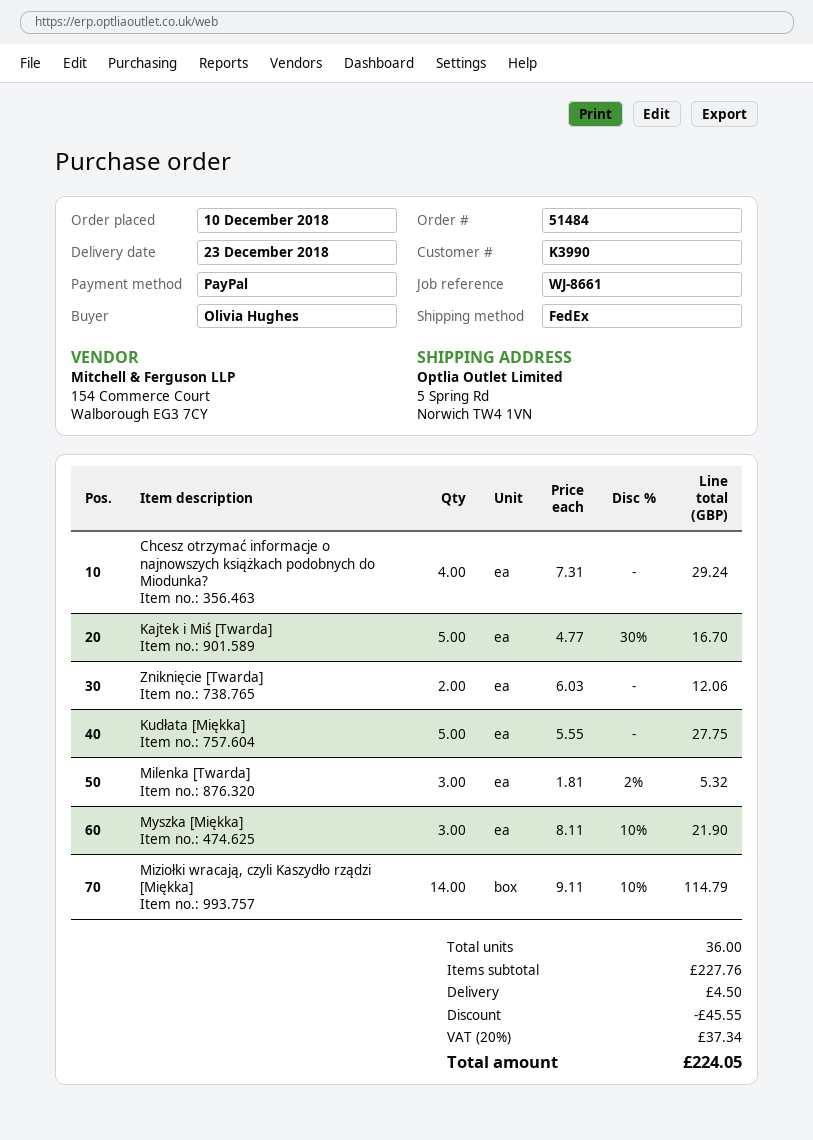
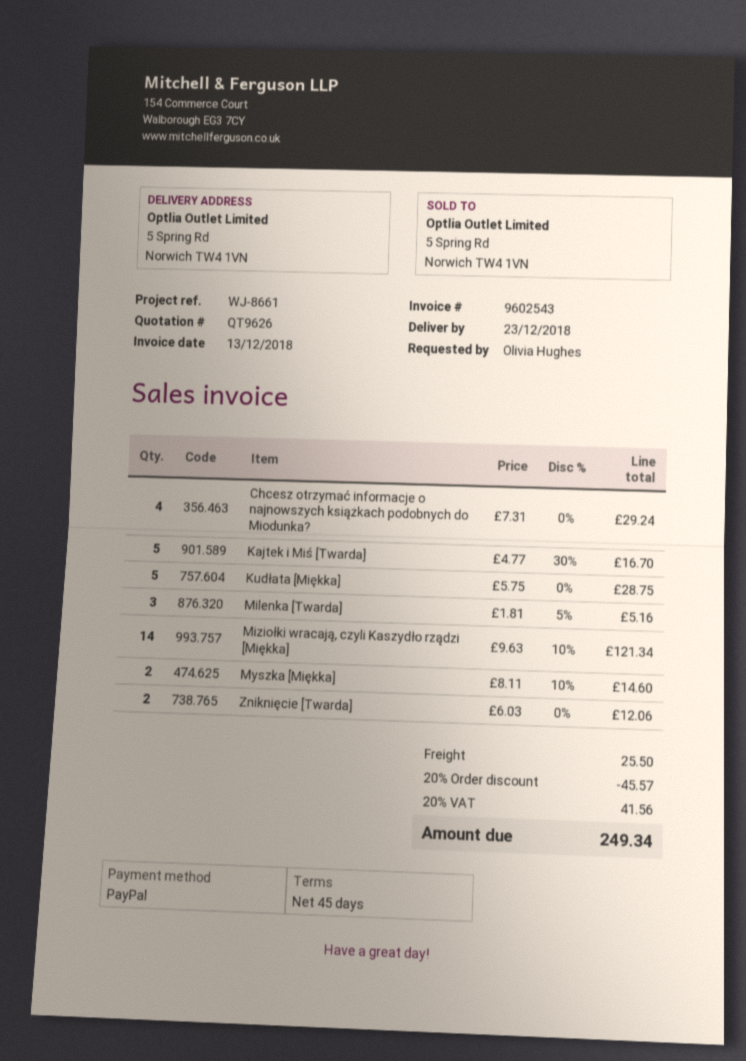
Kudłata [Miękka]: 5 x 5.55 = 27.75 -> 5 x 5.75 = 28.75
Milenka [Twarda]: 3 x 1.81 - 2% = 5.32 -> 3 x 1.81 - 5% = 5.16
Myszka [Miękka]: 3 x 8.11 - 10% = 21.90 -> 2 x 8.11 - 10% = 14.60
Miziołki wracają, czyli Kaszydło rządzi [Miękka]: 14 x 9.11 - 10% = 114.79 -> 14 x 9.63 - 10% = 121.34
discount: 45.55 -> 45.57
shipping: 4.50 -> 25.50
tax: 20% = 37.34 -> 20% = 41.56
total: 224.05 -> 249.34

